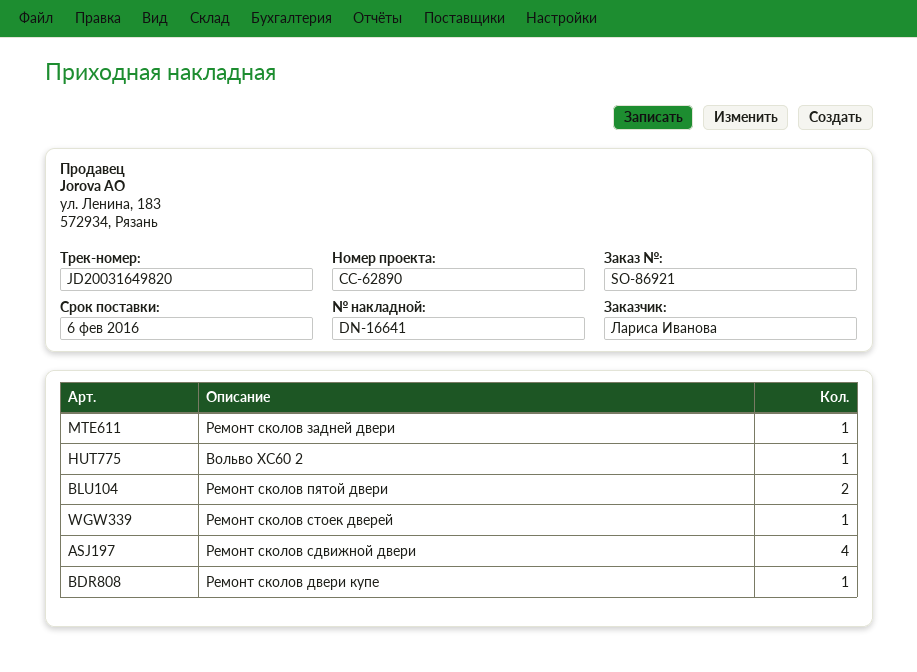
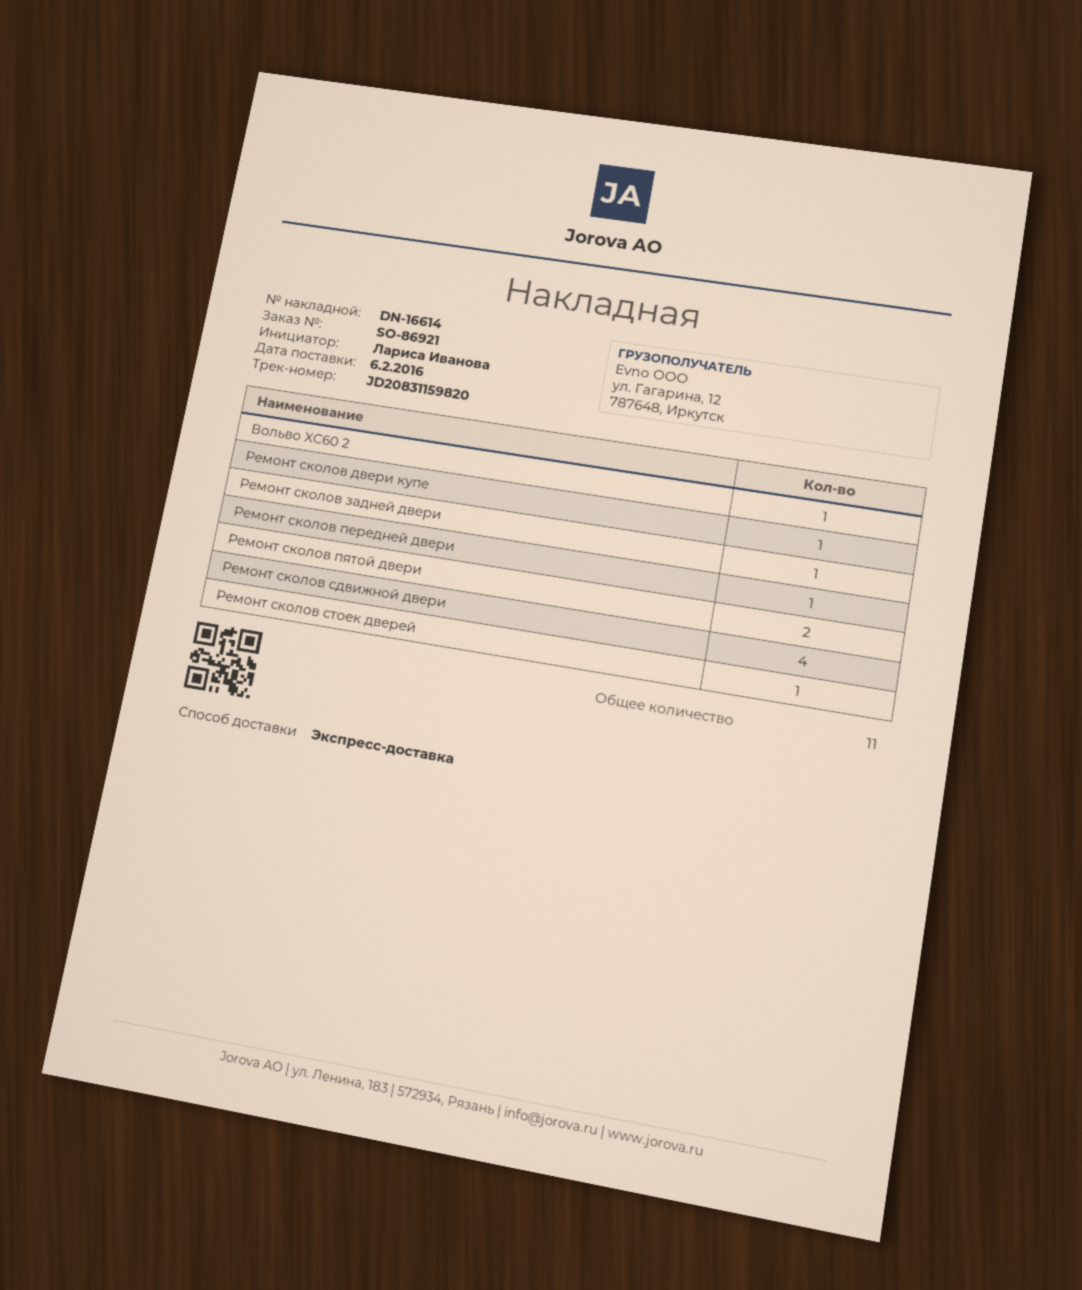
delivery note number: DN-16641 -> DN-16614
tracking number: JD20031649820 -> JD20831159820
Ремонт сколов передней двери: none -> 1

